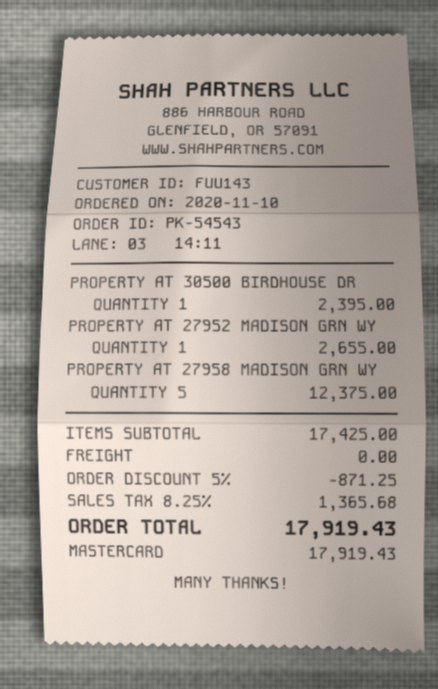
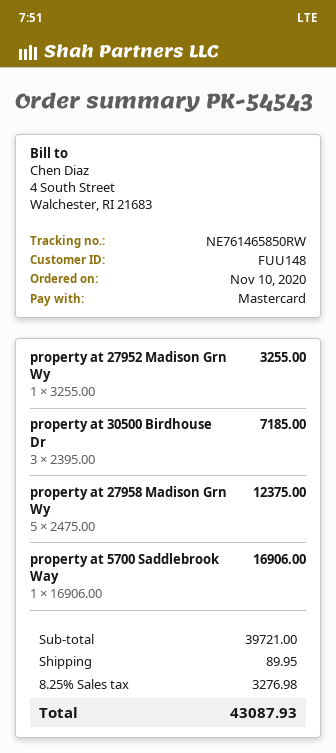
customer number: FUU143 -> FUU148
PROPERTY AT 30500 BIRDHOUSE DR: 1 for 2395.00 -> 3 for 7185.00
PROPERTY AT 27952 MADISON GRN WY: 1 for 2655.00 -> 1 for 3255.00
property at 5700 Saddlebrook Way: none -> 1 for 16906.00
subtotal: 17425.00 -> 39721.00
discount: 5% = 871.25 -> none
shipping: 0.00 -> 89.95
tax: 8.25% = 1365.68 -> 8.25% = 3276.98
total: 17919.43 -> 43087.93

